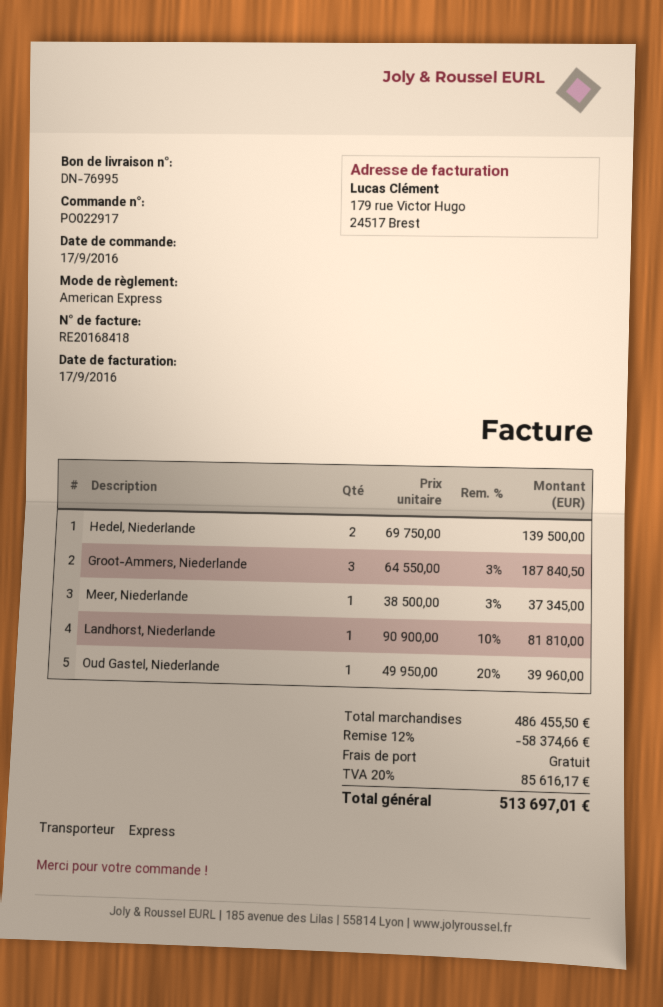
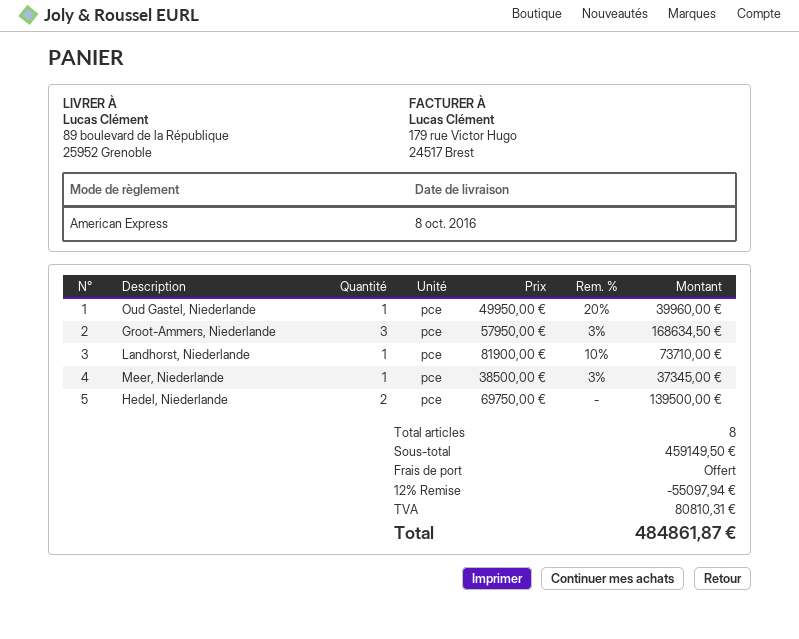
Groot-Ammers, Niederlande: 3 x 64550.00 - 3% = 187840.50 -> 3 x 57950.00 - 3% = 168634.50
Landhorst, Niederlande: 1 x 90900.00 - 10% = 81810.00 -> 1 x 81900.00 - 10% = 73710.00
subtotal: 486455.50 -> 459149.50
discount: 12% = 58374.66 -> 12% = 55097.94
tax: 85616.17 -> 80810.31
total: 513697.01 -> 484861.87

